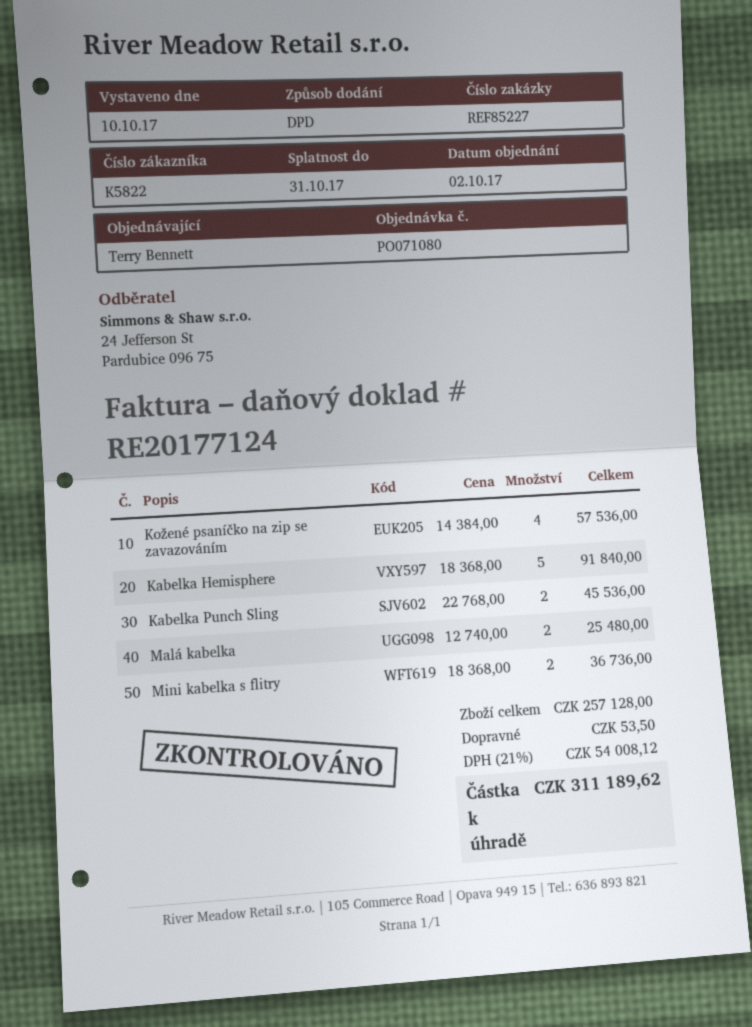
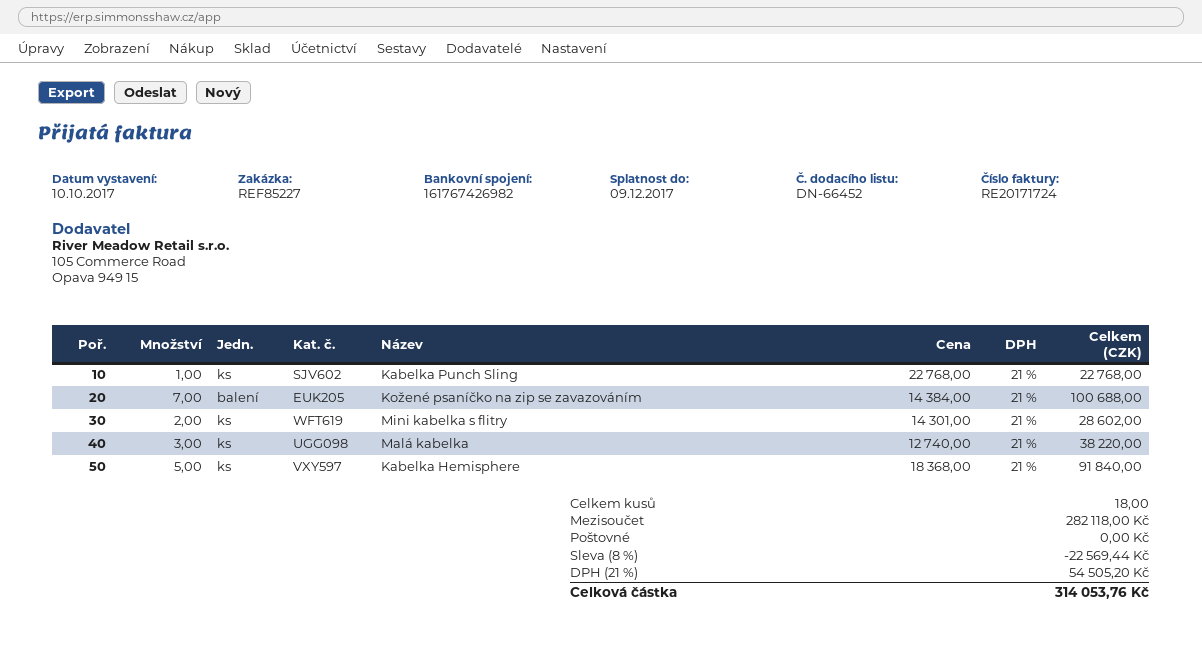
invoice number: RE20177124 -> RE20171724
due date: 2017-10-31 -> 2017-12-09
Kožené psaníčko na zip se zavazováním: 4 x 14384.00 = 57536.00 -> 7 x 14384.00 = 100688.00
Kabelka Punch Sling: 2 x 22768.00 = 45536.00 -> 1 x 22768.00 = 22768.00
Malá kabelka: 2 x 12740.00 = 25480.00 -> 3 x 12740.00 = 38220.00
Mini kabelka s flitry: 2 x 18368.00 = 36736.00 -> 2 x 14301.00 = 28602.00
subtotal: 257128.00 -> 282118.00
discount: none -> 8% = 22569.44
shipping: 53.50 -> 0.00
tax: 21% = 54008.12 -> 21% = 54505.20
total: 311189.62 -> 314053.76

